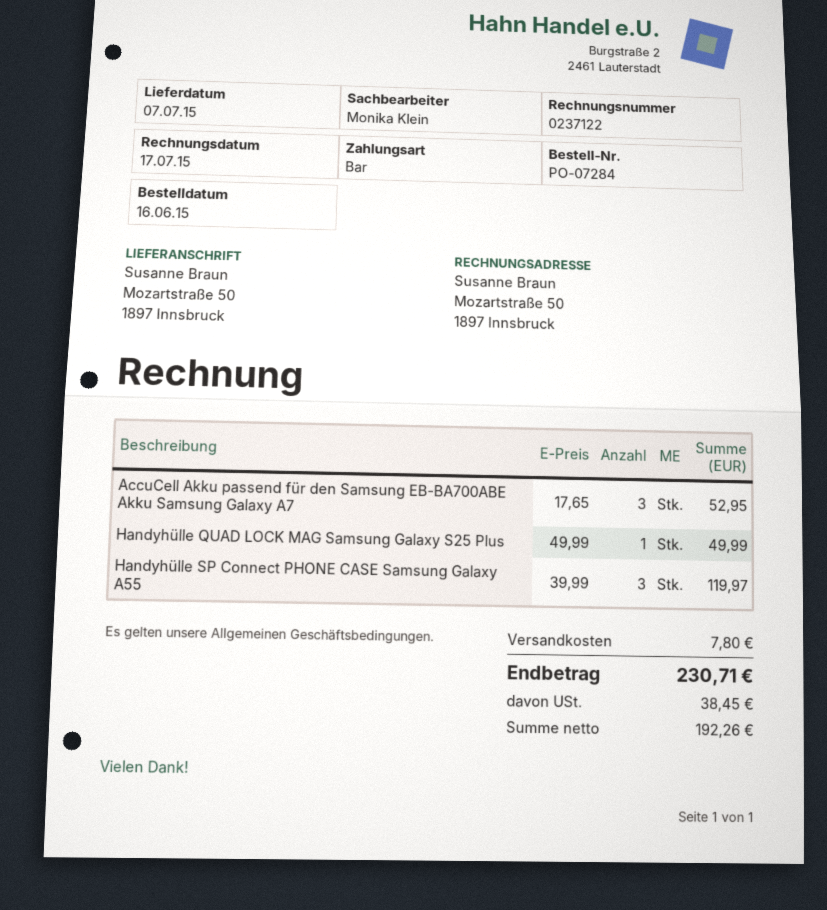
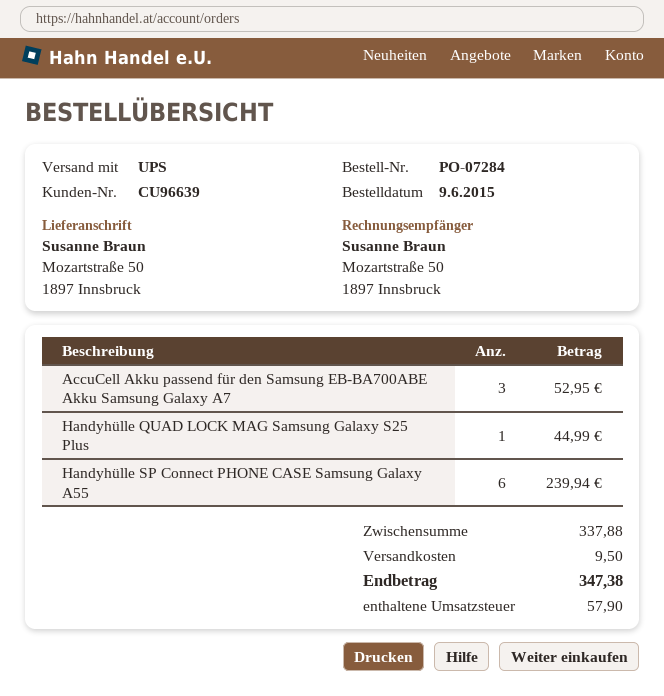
order date: 2015-06-16 -> 2015-06-09
Handyhülle QUAD LOCK MAG Samsung Galaxy S25 Plus: 1 for 49.99 -> 1 for 44.99
Handyhülle SP Connect PHONE CASE Samsung Galaxy A55: 3 for 119.97 -> 6 for 239.94
shipping: 7.80 -> 9.50
tax: 38.45 -> 57.90
total: 230.71 -> 347.38

